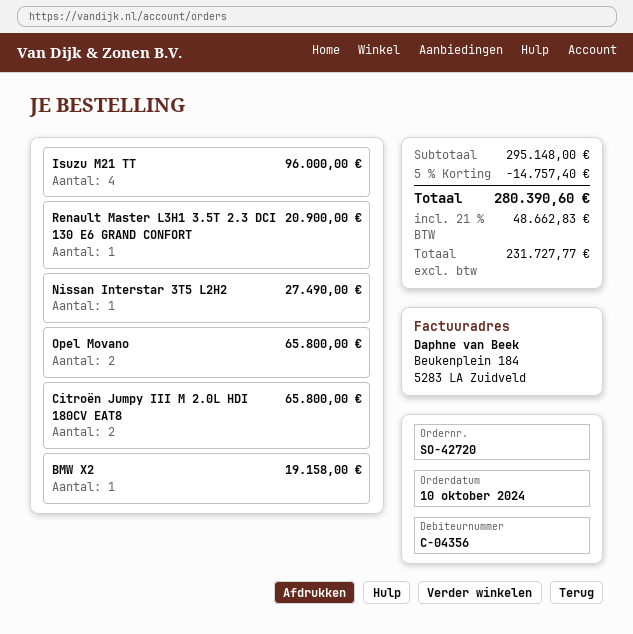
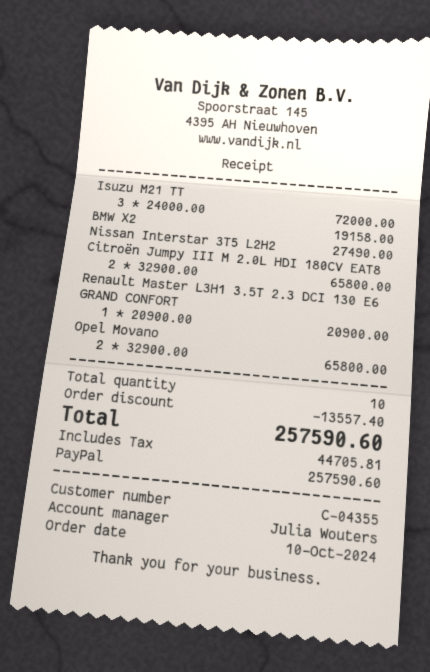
customer number: C-04356 -> C-04355
Isuzu M21 TT: 4 for 96000.00 -> 3 for 72000.00
discount: 14757.40 -> 13557.40
tax: 48662.83 -> 44705.81
total: 280390.60 -> 257590.60

